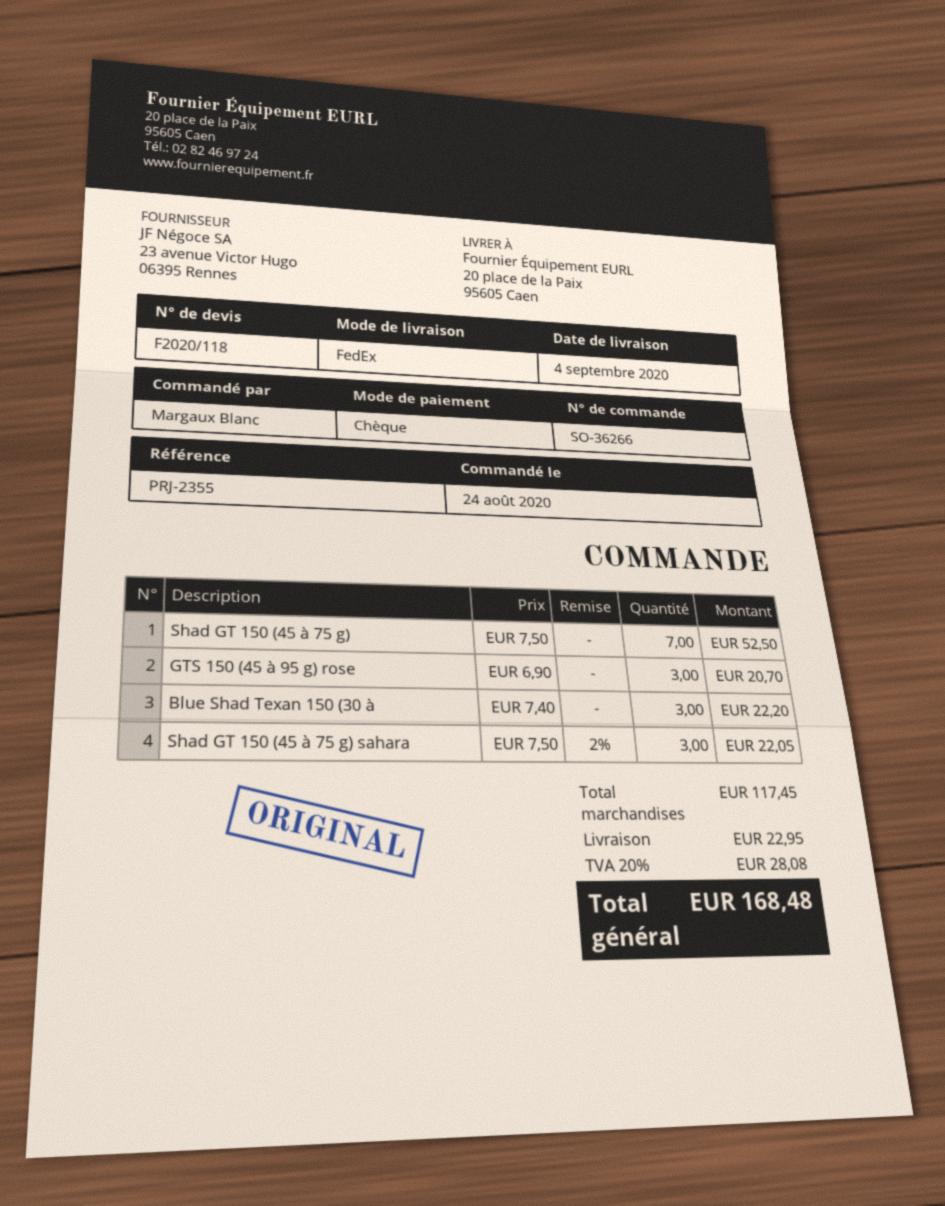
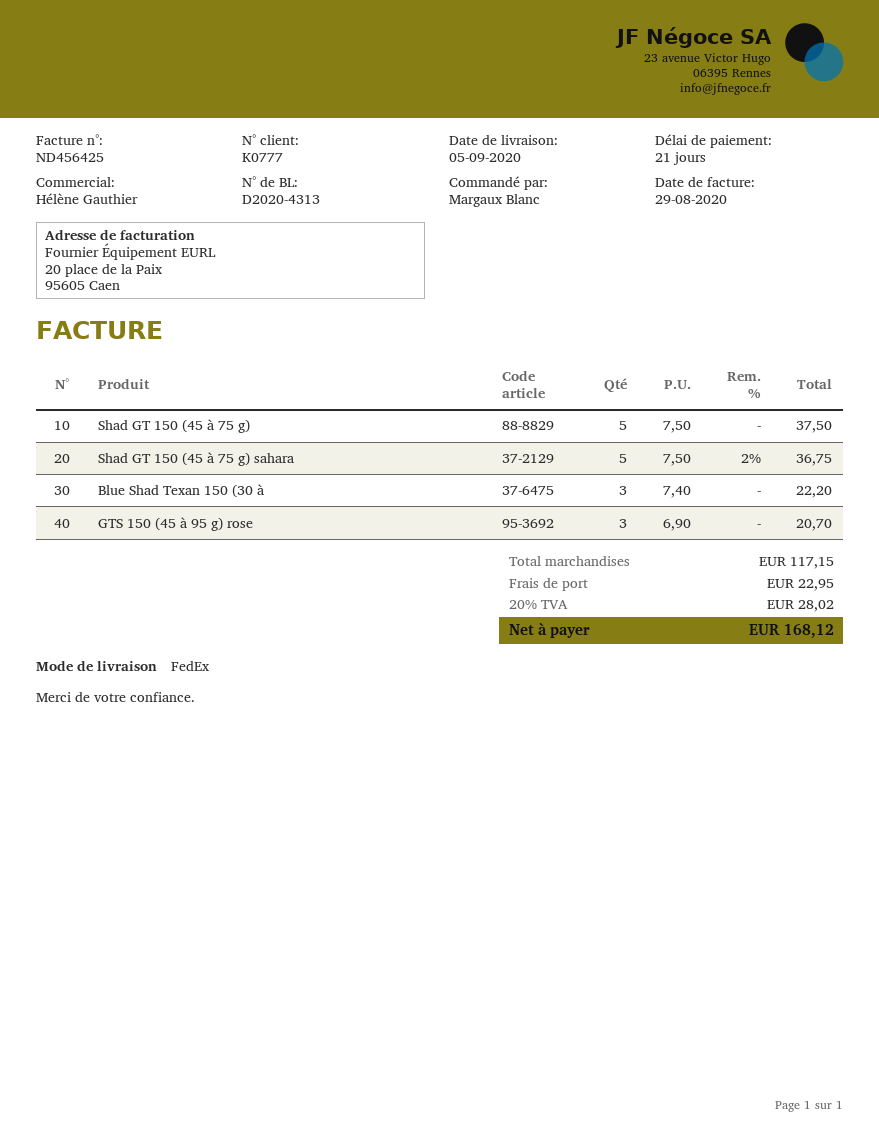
delivery date: 2020-09-04 -> 2020-09-05
Shad GT 150 (45 à 75 g): 7 x 7.50 = 52.50 -> 5 x 7.50 = 37.50
Shad GT 150 (45 à 75 g) sahara: 3 x 7.50 - 2% = 22.05 -> 5 x 7.50 - 2% = 36.75
subtotal: 117.45 -> 117.15
tax: 20% = 28.08 -> 20% = 28.02
total: 168.48 -> 168.12

